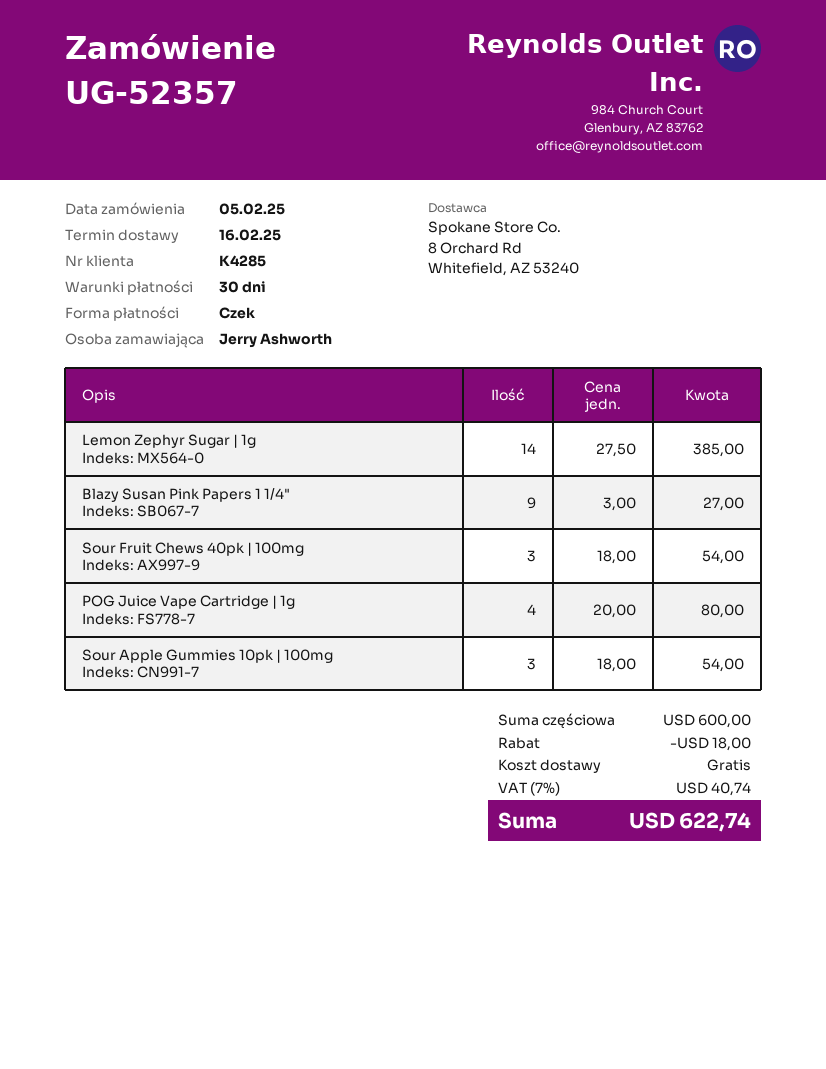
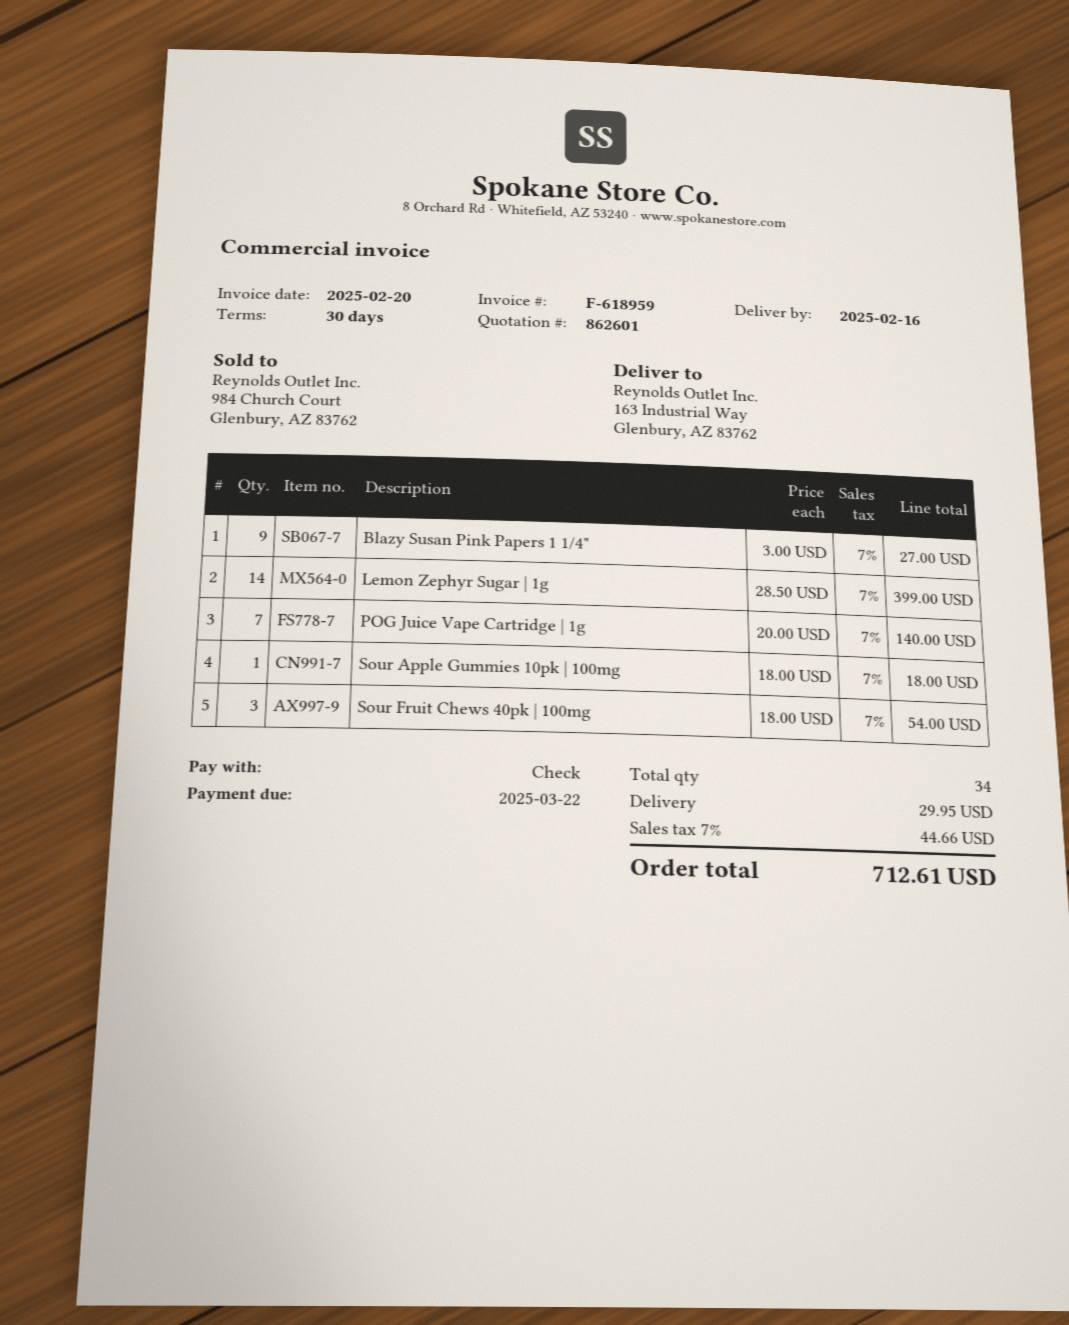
Lemon Zephyr Sugar | 1g: 14 x 27.50 = 385.00 -> 14 x 28.50 = 399.00
POG Juice Vape Cartridge | 1g: 4 x 20.00 = 80.00 -> 7 x 20.00 = 140.00
Sour Apple Gummies 10pk | 100mg: 3 x 18.00 = 54.00 -> 1 x 18.00 = 18.00
discount: 18.00 -> none
shipping: 0.00 -> 29.95
tax: 7% = 40.74 -> 7% = 44.66
total: 622.74 -> 712.61

